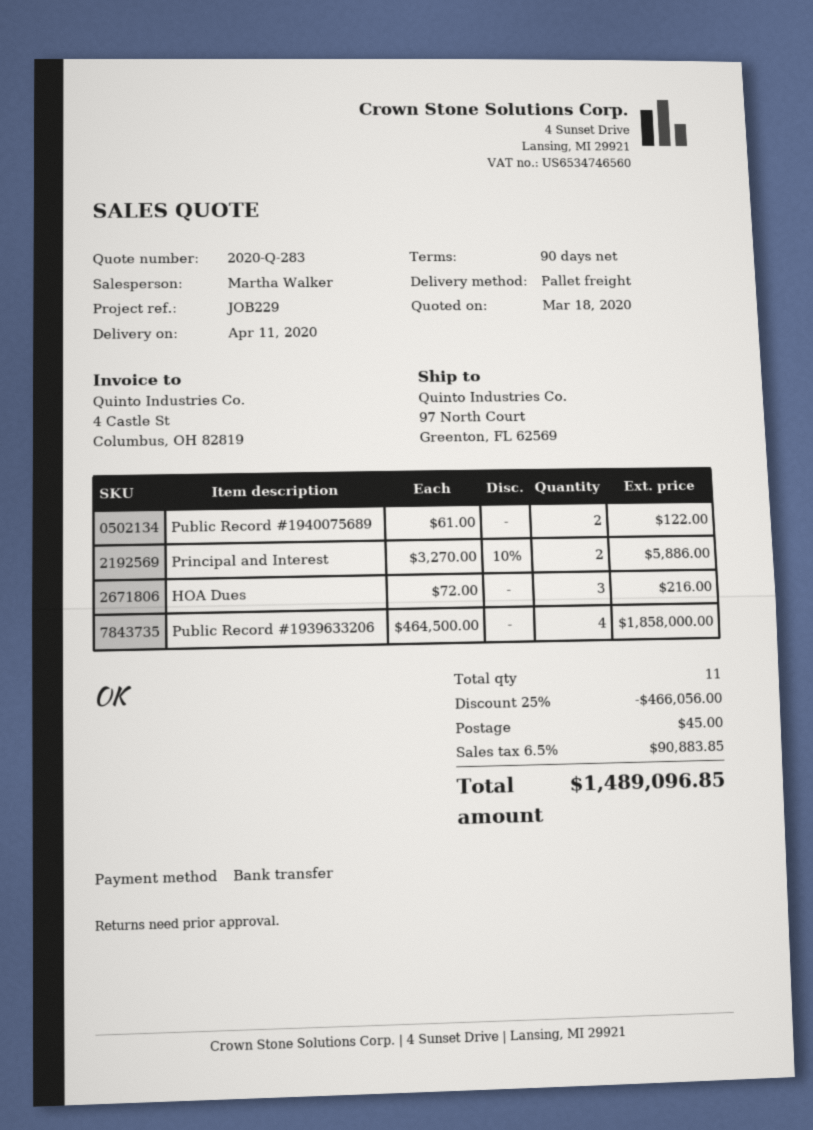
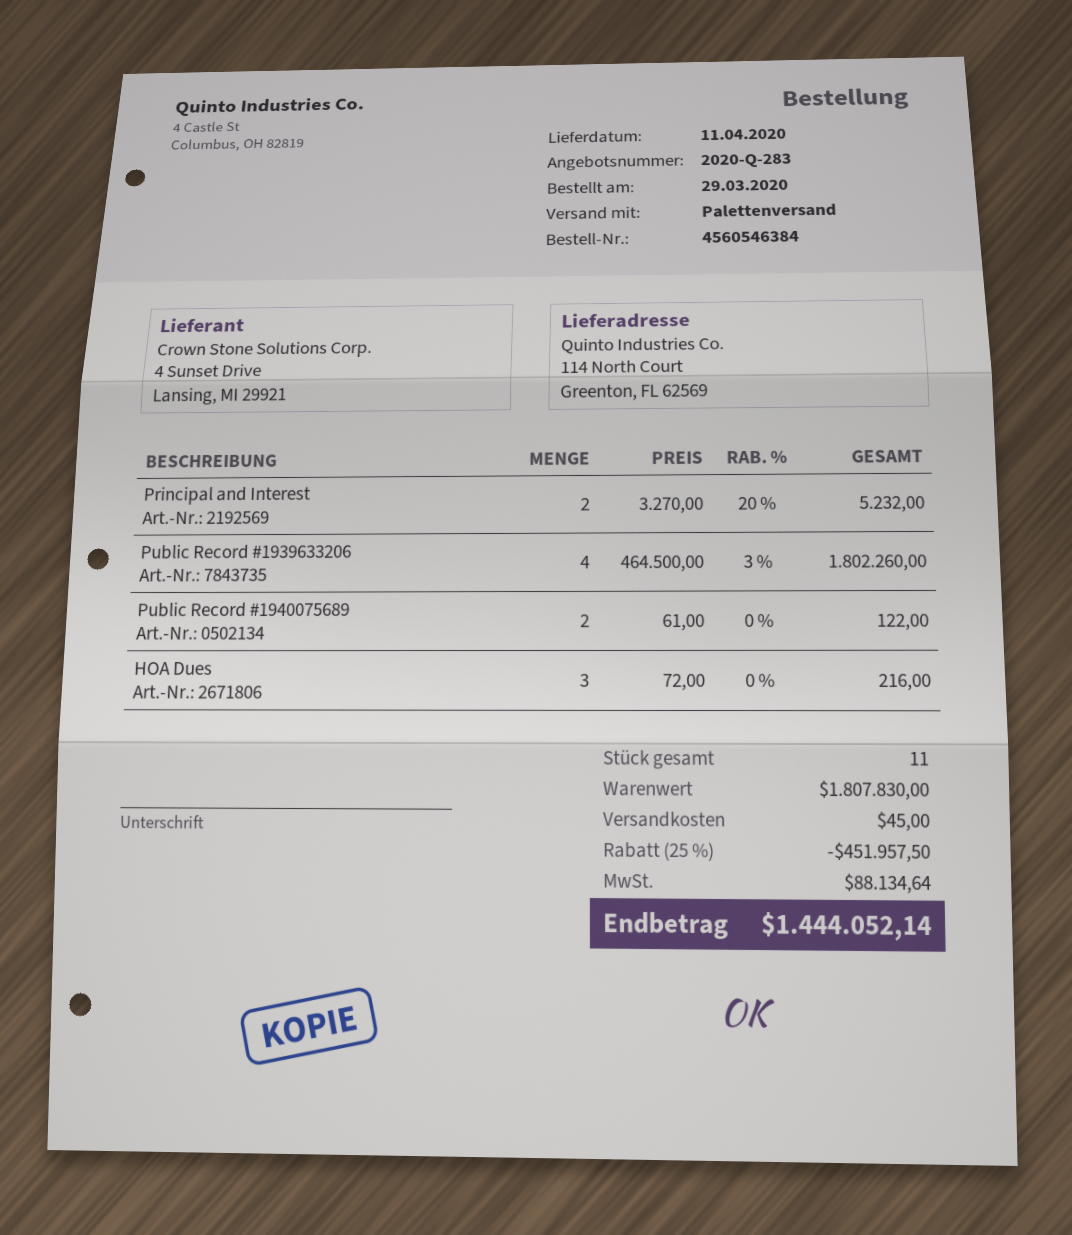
ship to: 97 North Court, Greenton, FL 62569 -> 114 North Court, Greenton, FL 62569
Principal and Interest: 2 x 3270.00 - 10% = 5886.00 -> 2 x 3270.00 - 20% = 5232.00
Public Record #1939633206: 4 x 464500.00 = 1858000.00 -> 4 x 464500.00 - 3% = 1802260.00
discount: 25% = 466056.00 -> 25% = 451957.50
tax: 90883.85 -> 88134.64
total: 1489096.85 -> 1444052.14

